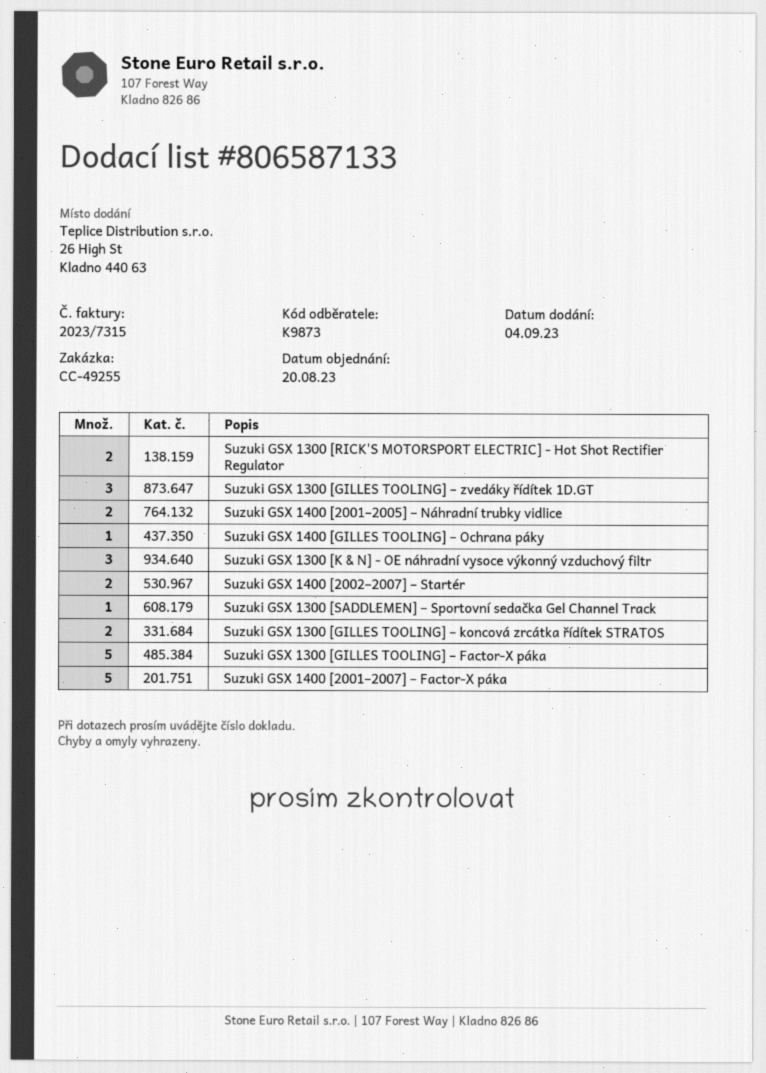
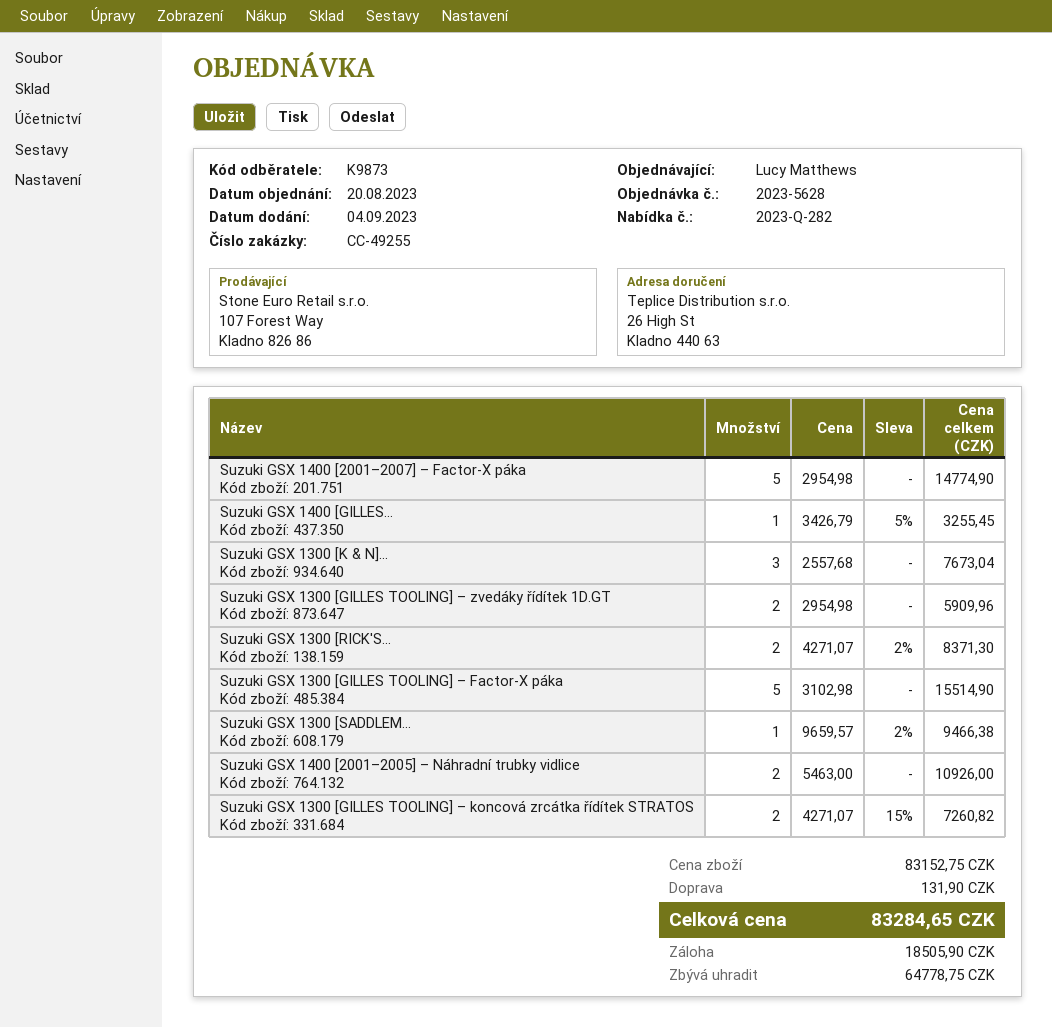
Suzuki GSX 1300 [GILLES TOOLING] – zvedáky řídítek 1D.GT: 3 -> 2
Suzuki GSX 1400 [2002–2007] – Startér: 2 -> none

